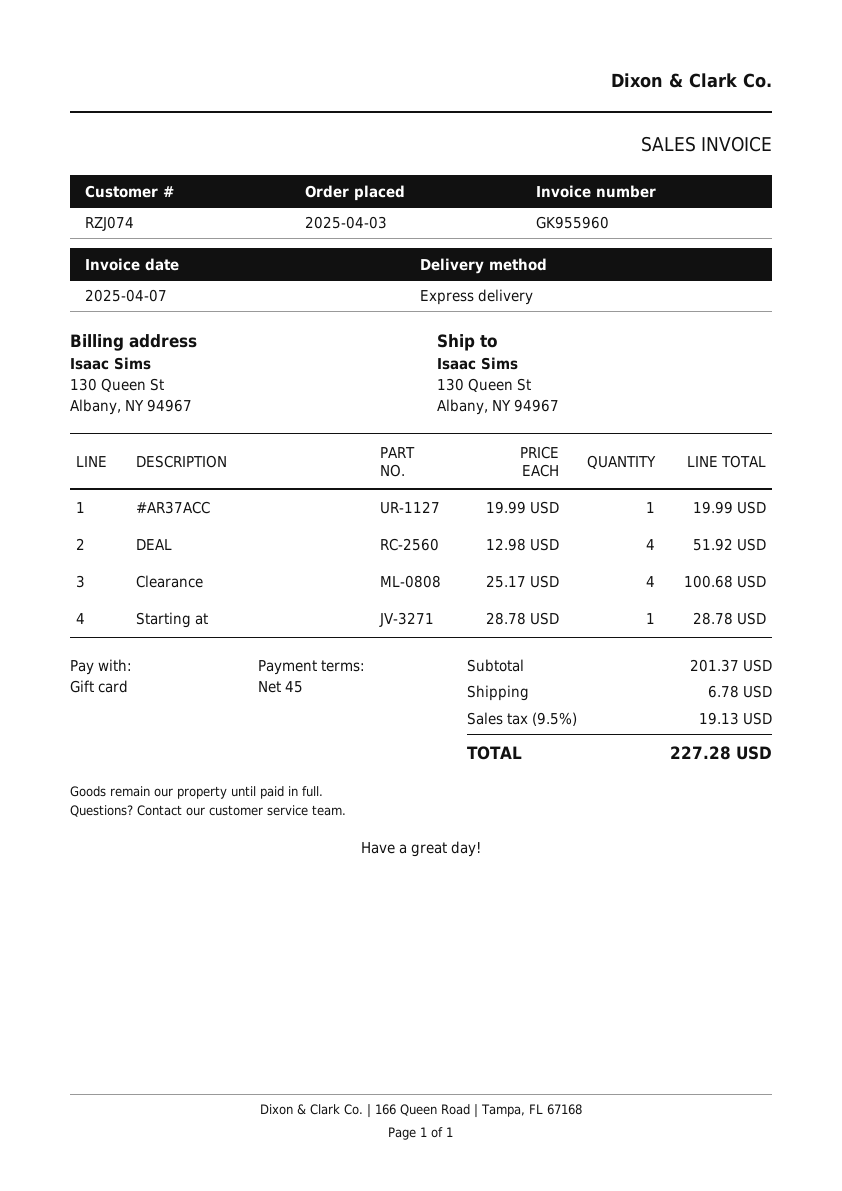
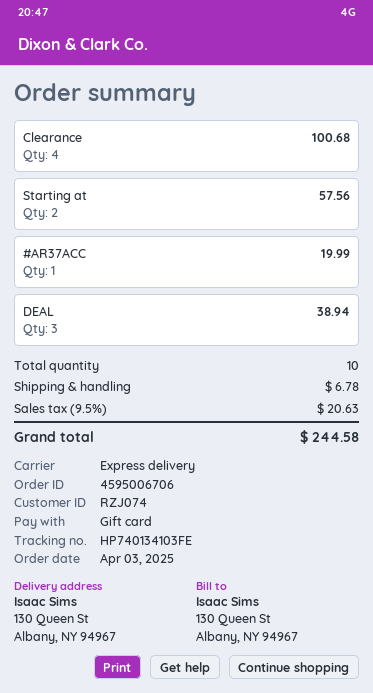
DEAL: 4 for 51.92 -> 3 for 38.94
Starting at: 1 for 28.78 -> 2 for 57.56
tax: 9.5% = 19.13 -> 9.5% = 20.63
total: 227.28 -> 244.58

